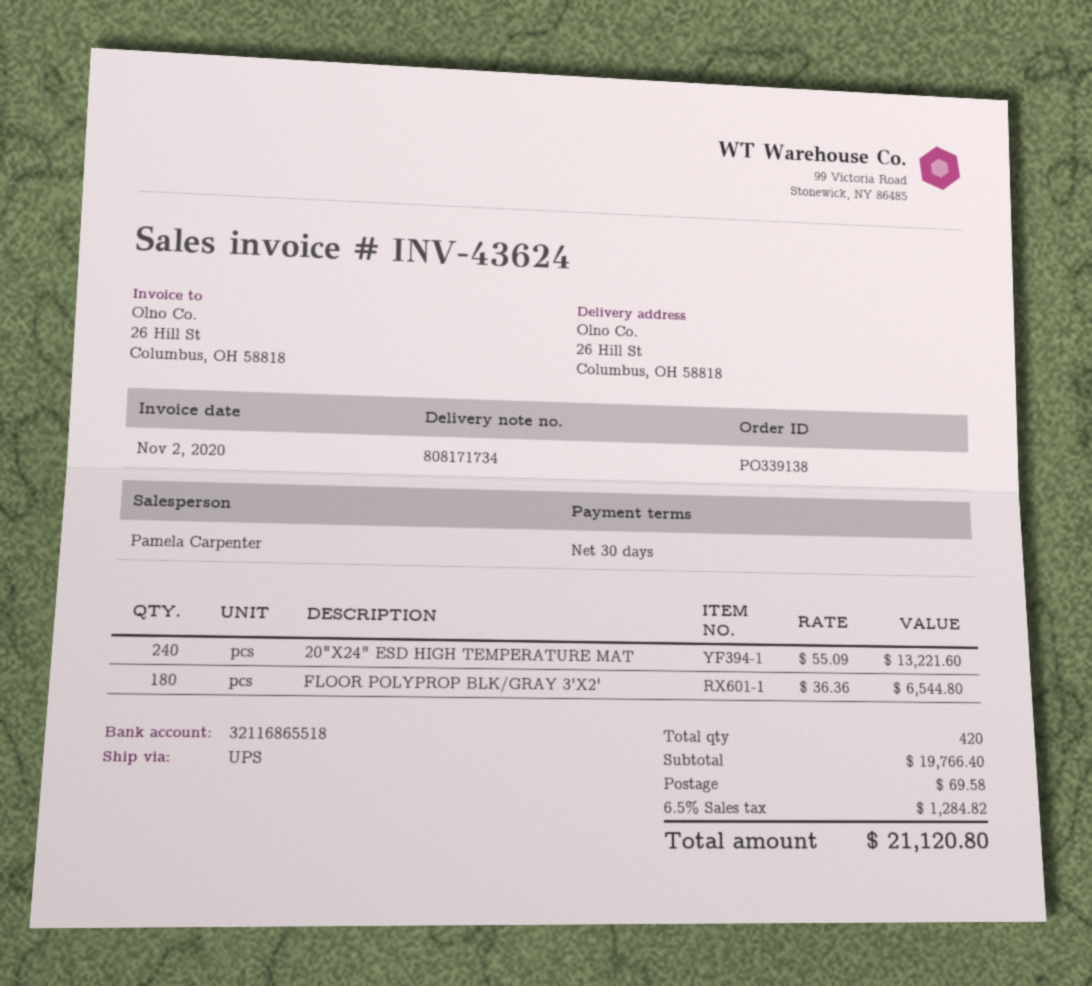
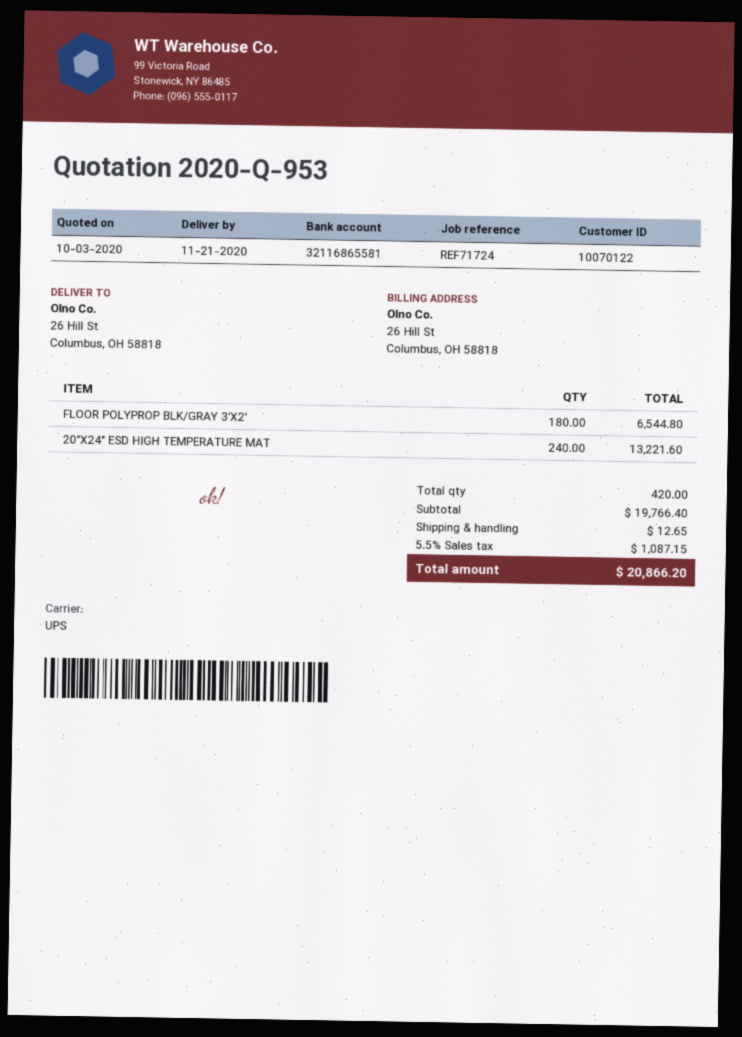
bank account: 32116865518 -> 32116865581
shipping: 69.58 -> 12.65
tax: 6.5% = 1284.82 -> 5.5% = 1087.15
total: 21120.80 -> 20866.20

